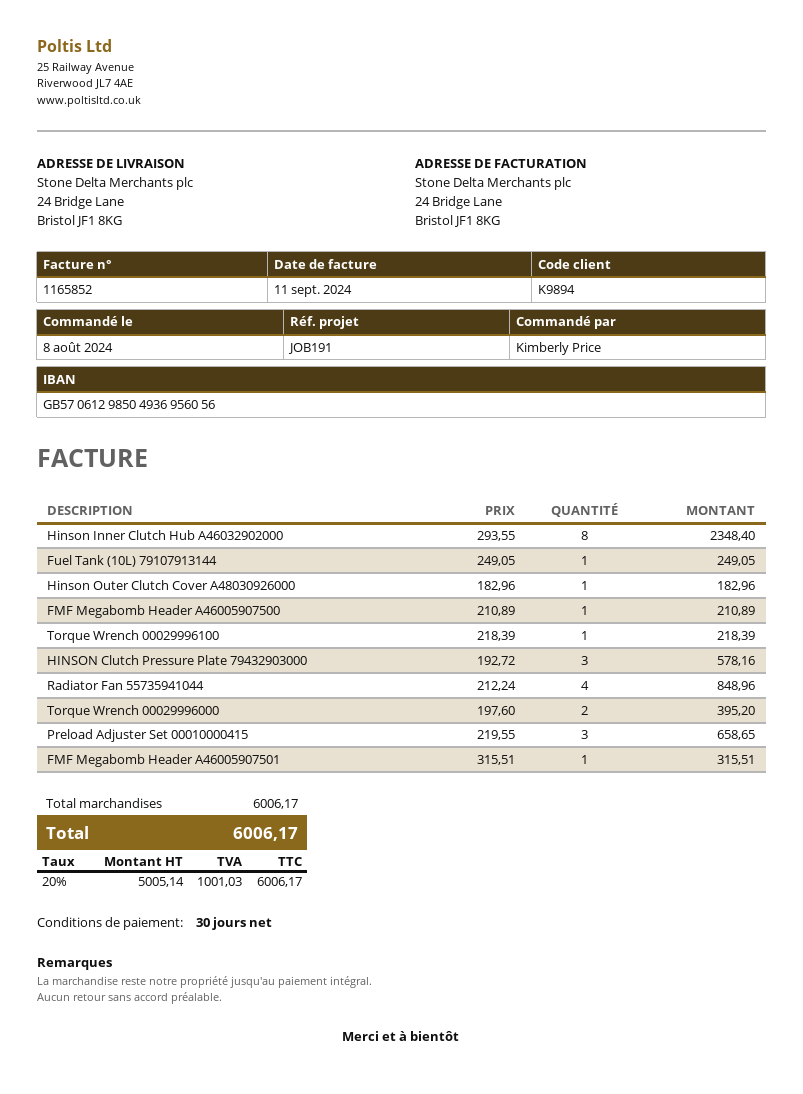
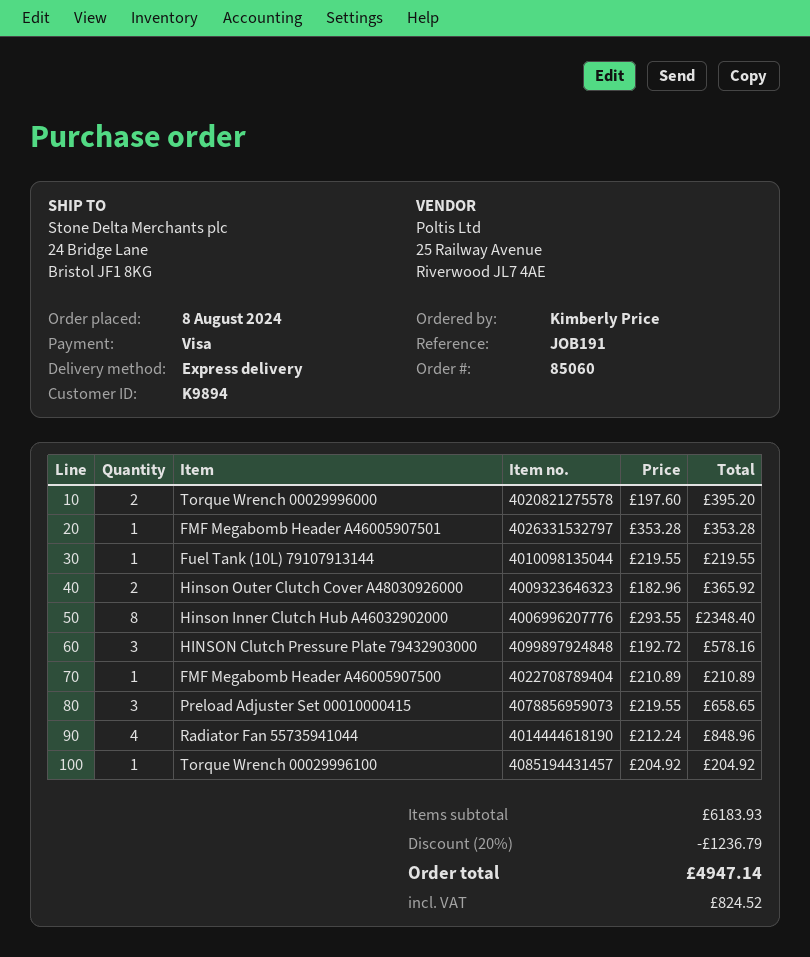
Fuel Tank (10L) 79107913144: 1 x 249.05 = 249.05 -> 1 x 219.55 = 219.55
Hinson Outer Clutch Cover A48030926000: 1 x 182.96 = 182.96 -> 2 x 182.96 = 365.92
Torque Wrench 00029996100: 1 x 218.39 = 218.39 -> 1 x 204.92 = 204.92
FMF Megabomb Header A46005907501: 1 x 315.51 = 315.51 -> 1 x 353.28 = 353.28
subtotal: 6006.17 -> 6183.93
discount: none -> 20% = 1236.79
tax: 1001.03 -> 824.52
total: 6006.17 -> 4947.14

